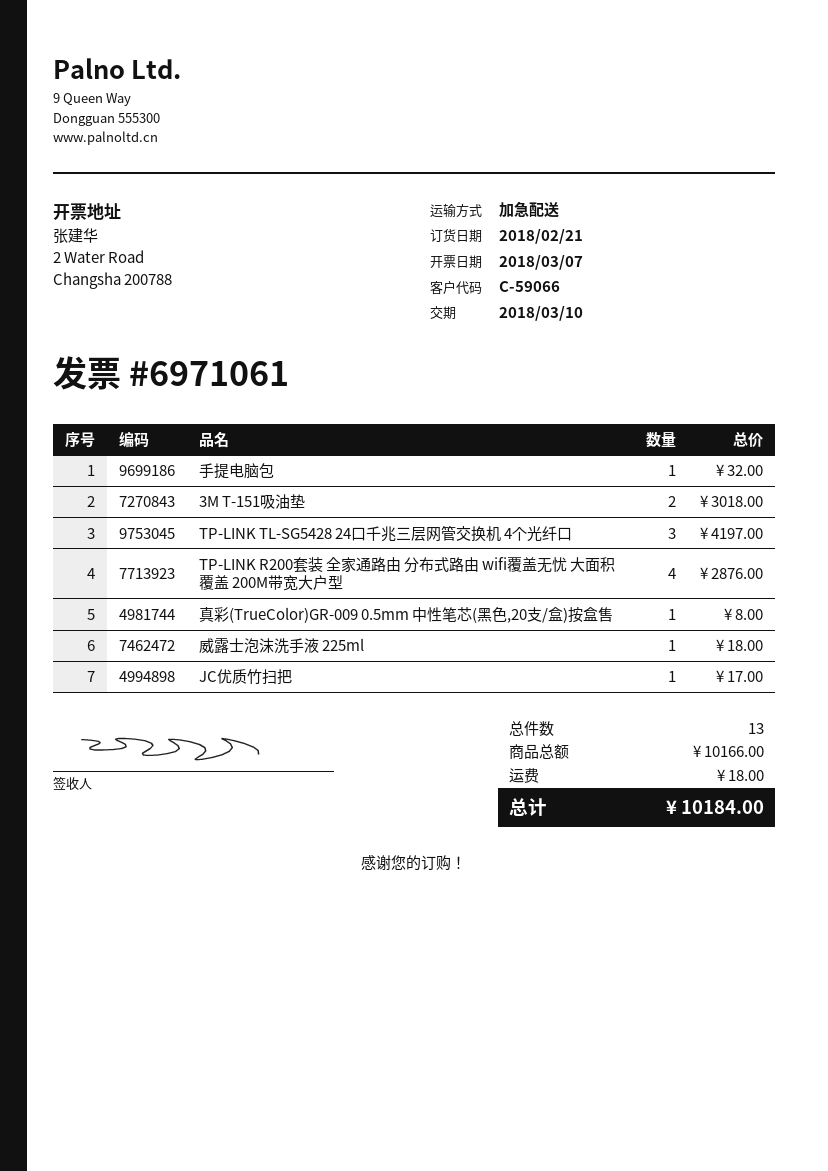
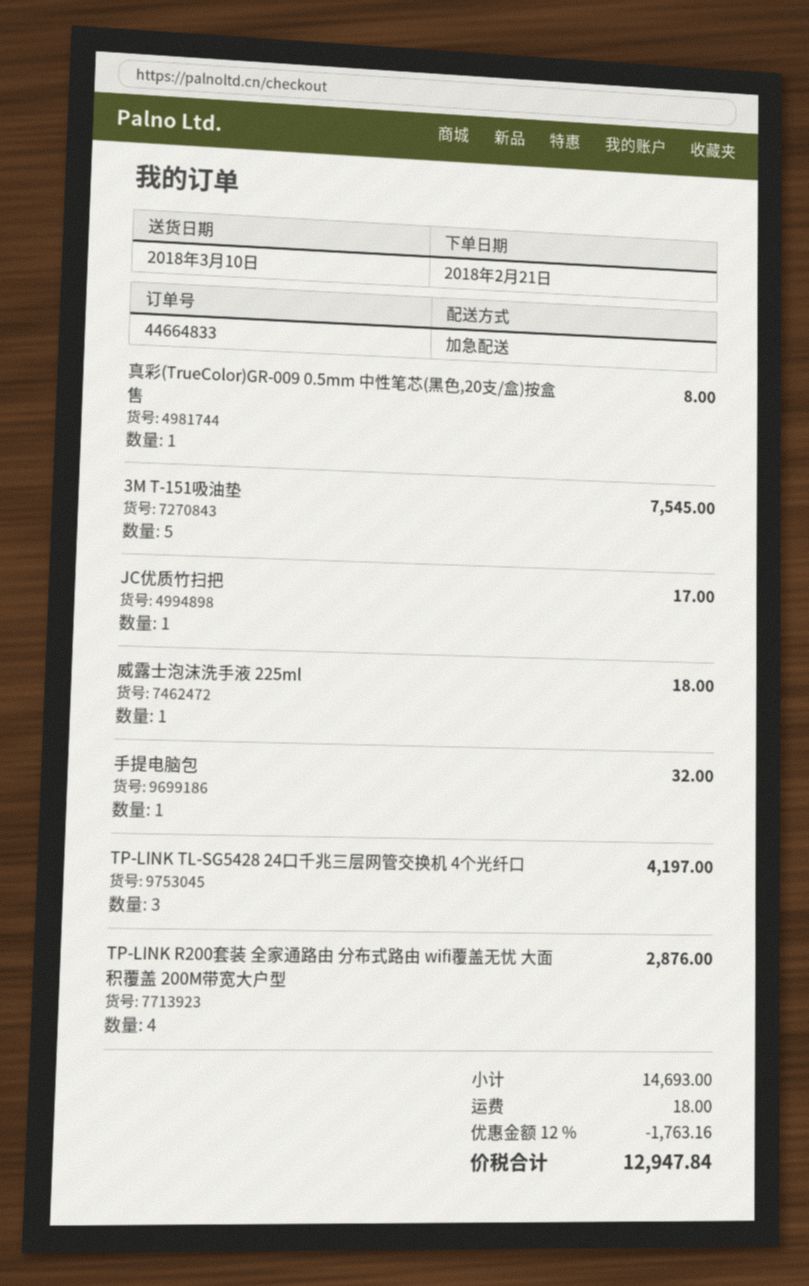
3M T-151吸油垫: 2 for 3018.00 -> 5 for 7545.00
subtotal: 10166.00 -> 14693.00
discount: none -> 12% = 1763.16
total: 10184.00 -> 12947.84

